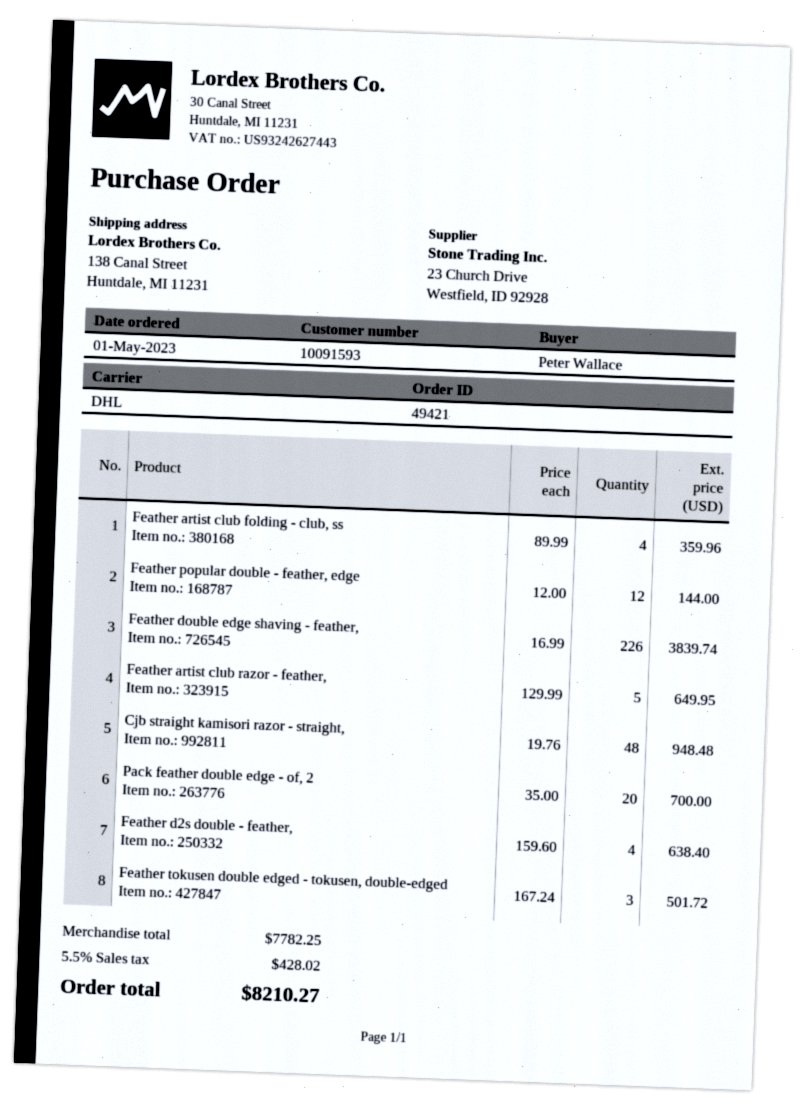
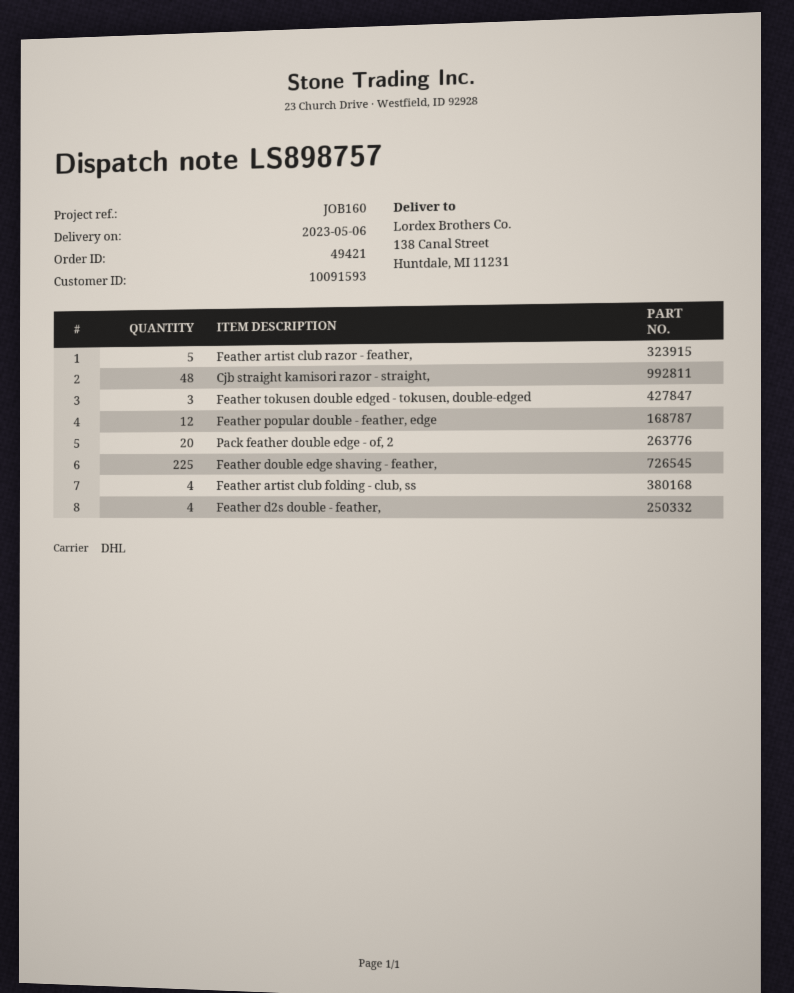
Feather double edge shaving - feather,: 226 -> 225

